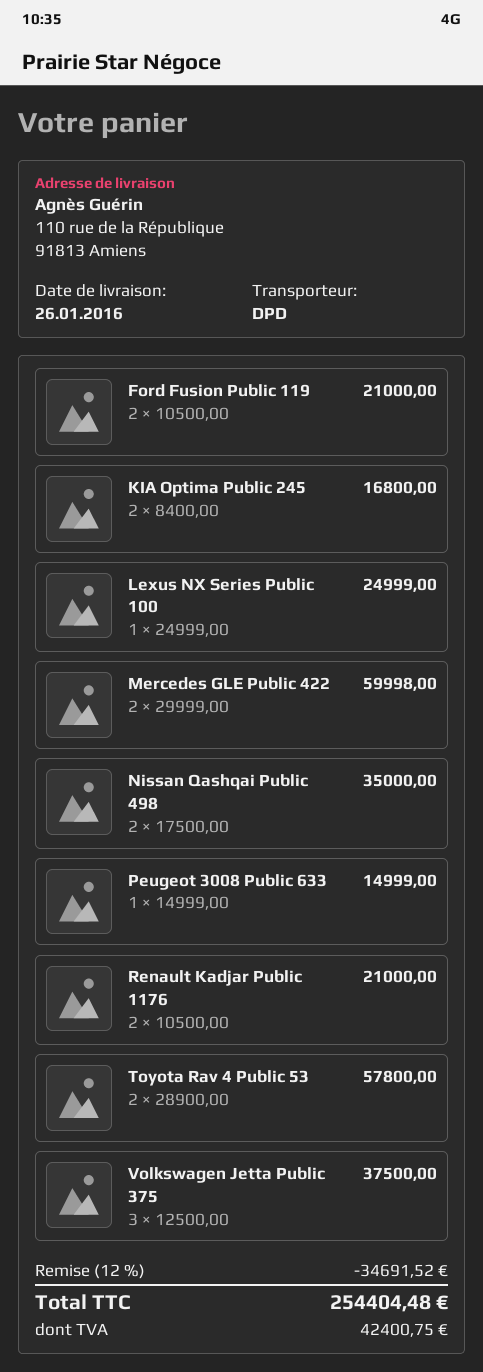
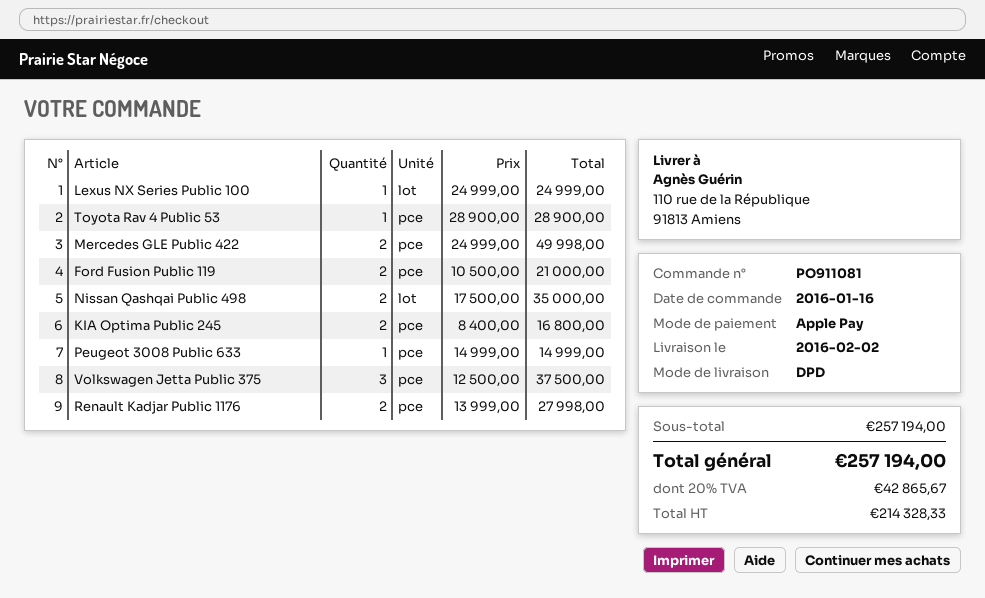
delivery date: 2016-01-26 -> 2016-02-02
Mercedes GLE Public 422: 2 x 29999.00 = 59998.00 -> 2 x 24999.00 = 49998.00
Renault Kadjar Public 1176: 2 x 10500.00 = 21000.00 -> 2 x 13999.00 = 27998.00
Toyota Rav 4 Public 53: 2 x 28900.00 = 57800.00 -> 1 x 28900.00 = 28900.00
discount: 12% = 34691.52 -> none
tax: 42400.75 -> 42865.67
total: 254404.48 -> 257194.00

